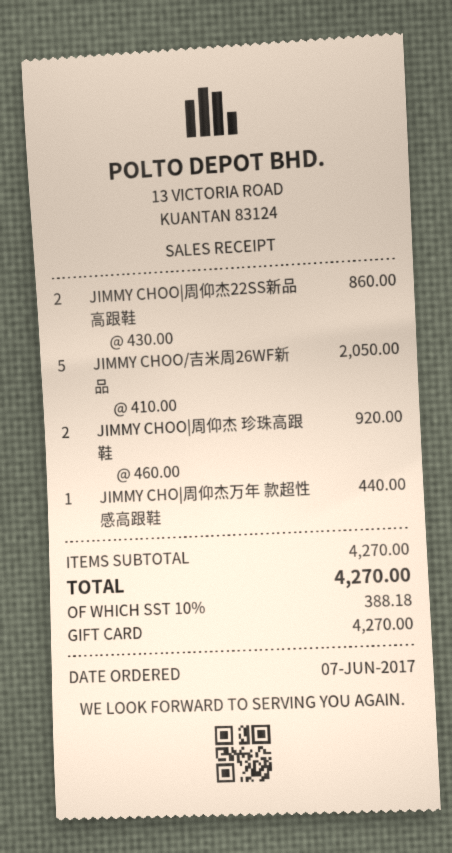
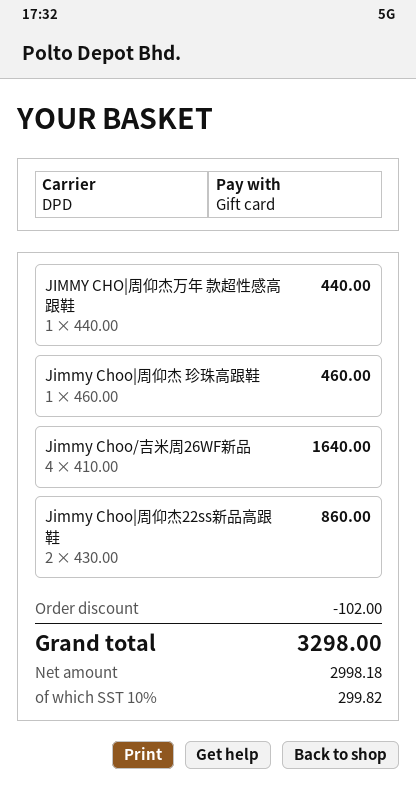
JIMMY CHOO/吉米周26WF新品: 5 x 410.00 = 2050.00 -> 4 x 410.00 = 1640.00
JIMMY CHOO|周仰杰 珍珠高跟鞋: 2 x 460.00 = 920.00 -> 1 x 460.00 = 460.00
discount: none -> 102.00
tax: 10% = 388.18 -> 10% = 299.82
total: 4270.00 -> 3298.00

